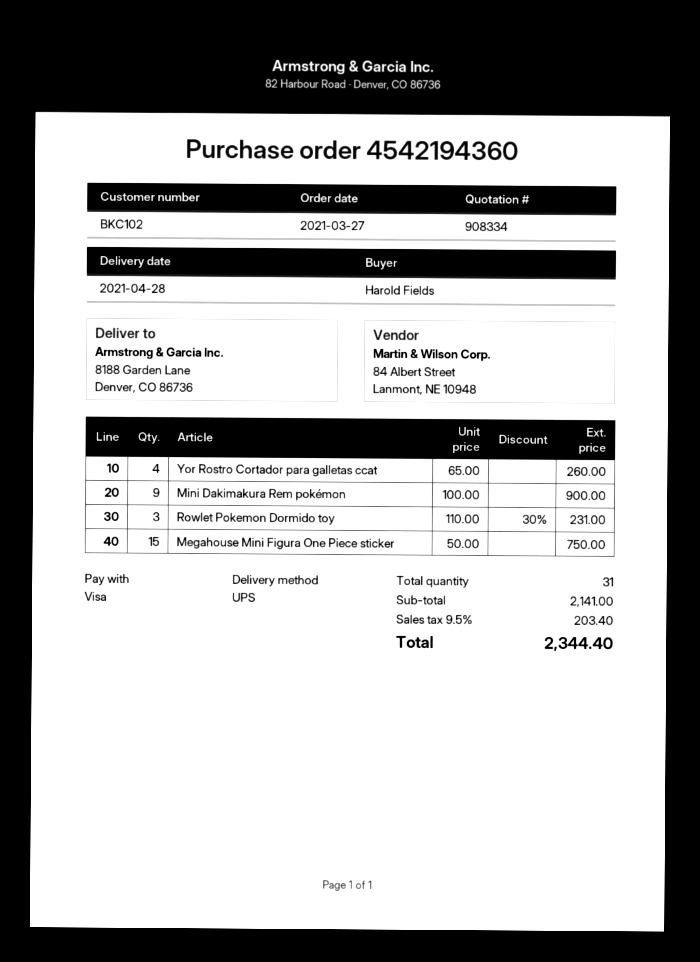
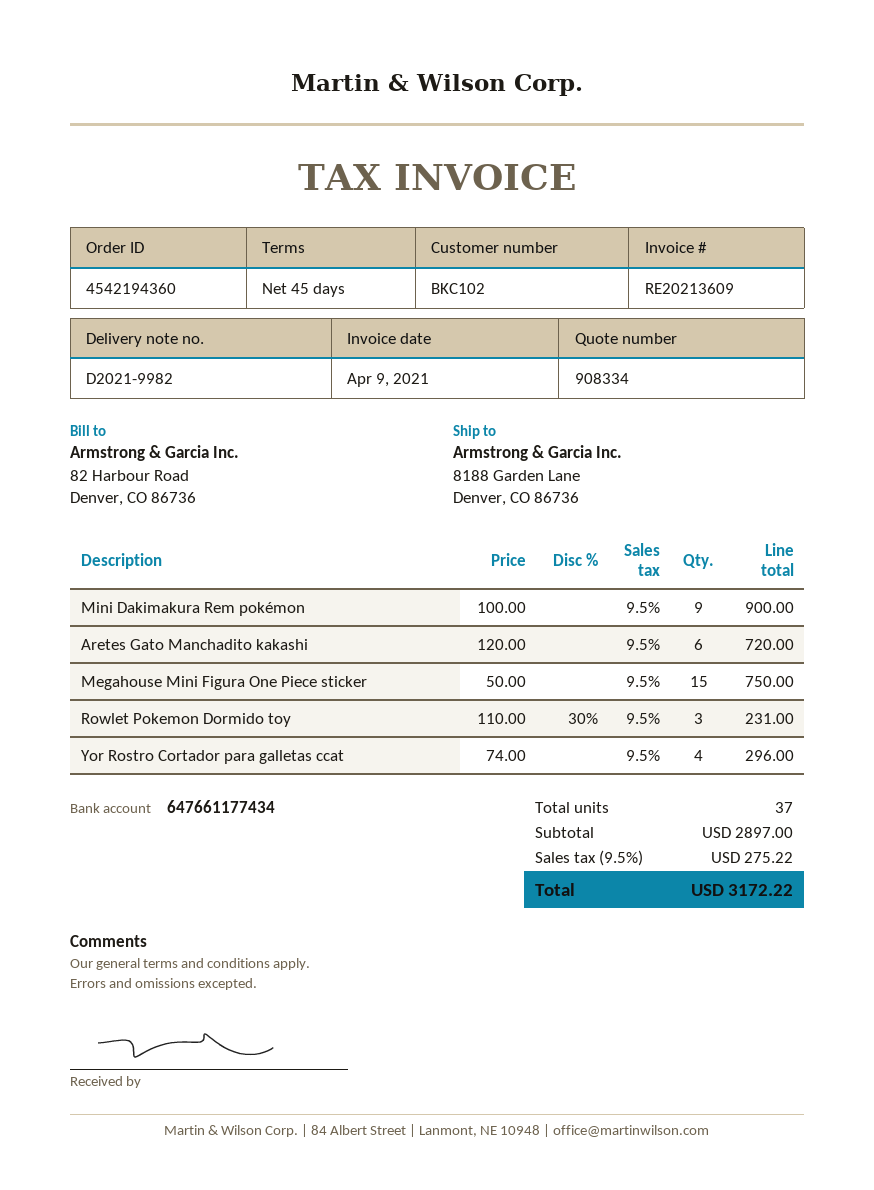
Yor Rostro Cortador para galletas ccat: 4 x 65.00 = 260.00 -> 4 x 74.00 = 296.00
Aretes Gato Manchadito kakashi: none -> 6 x 120.00 = 720.00
total quantity: 31 -> 37
subtotal: 2141.00 -> 2897.00
tax: 9.5% = 203.40 -> 9.5% = 275.22
total: 2344.40 -> 3172.22

